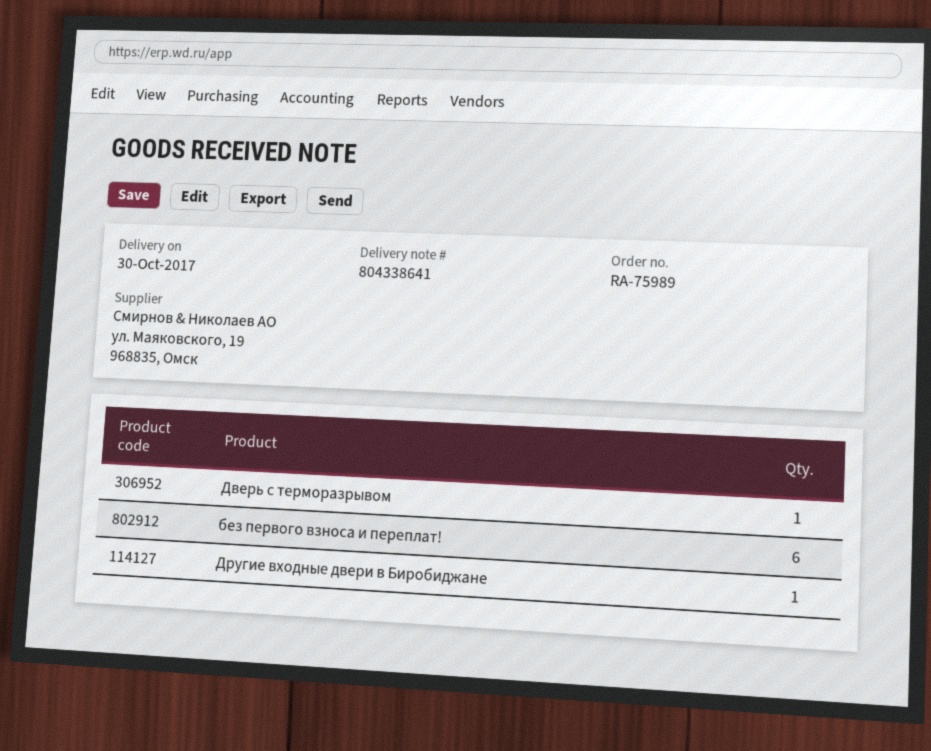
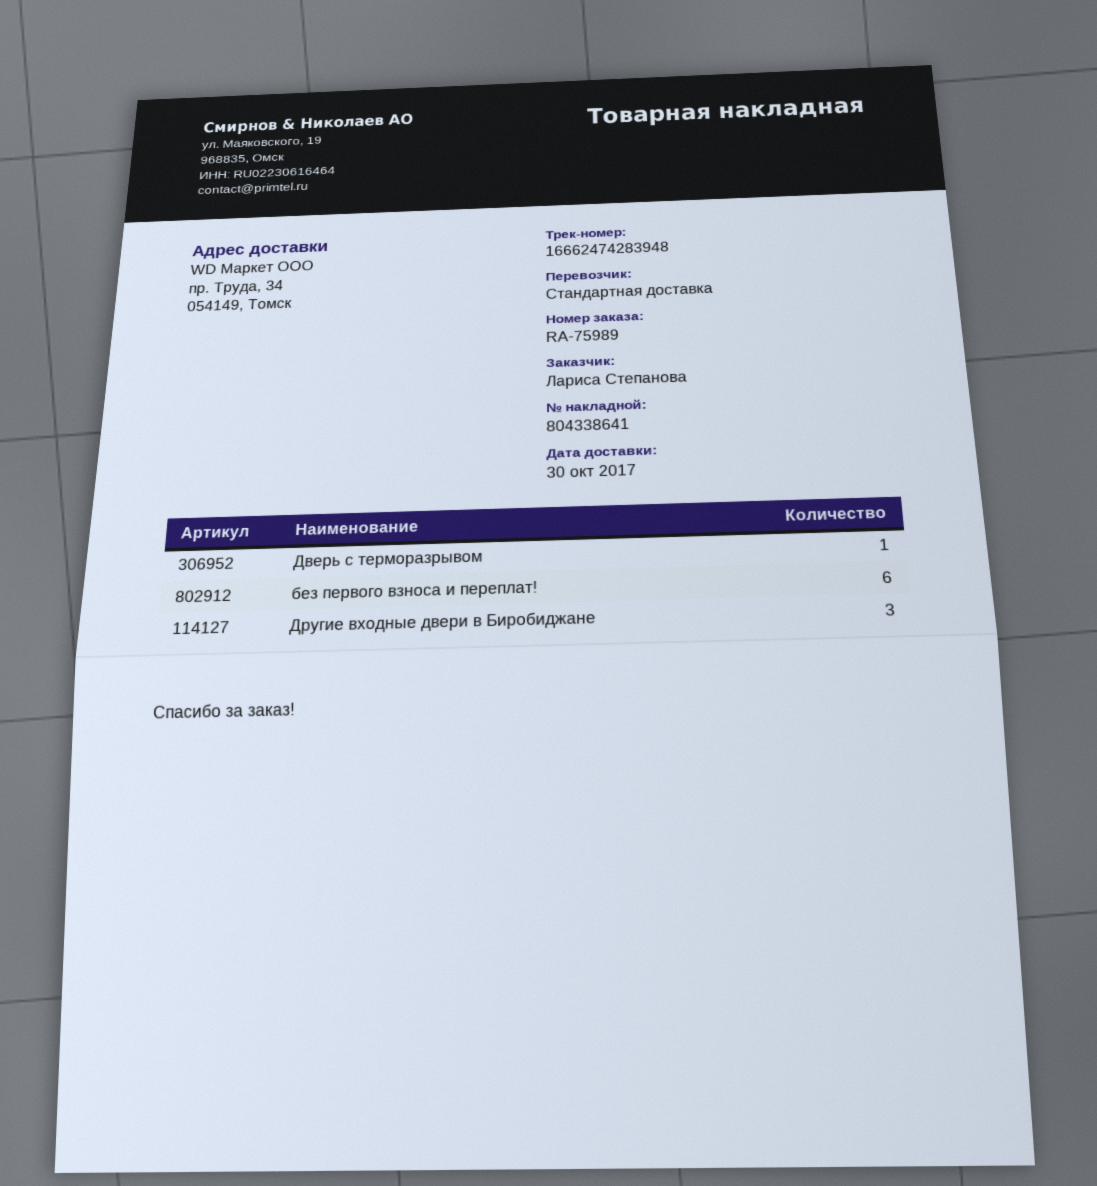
Другие входные двери в Биробиджане: 1 -> 3

